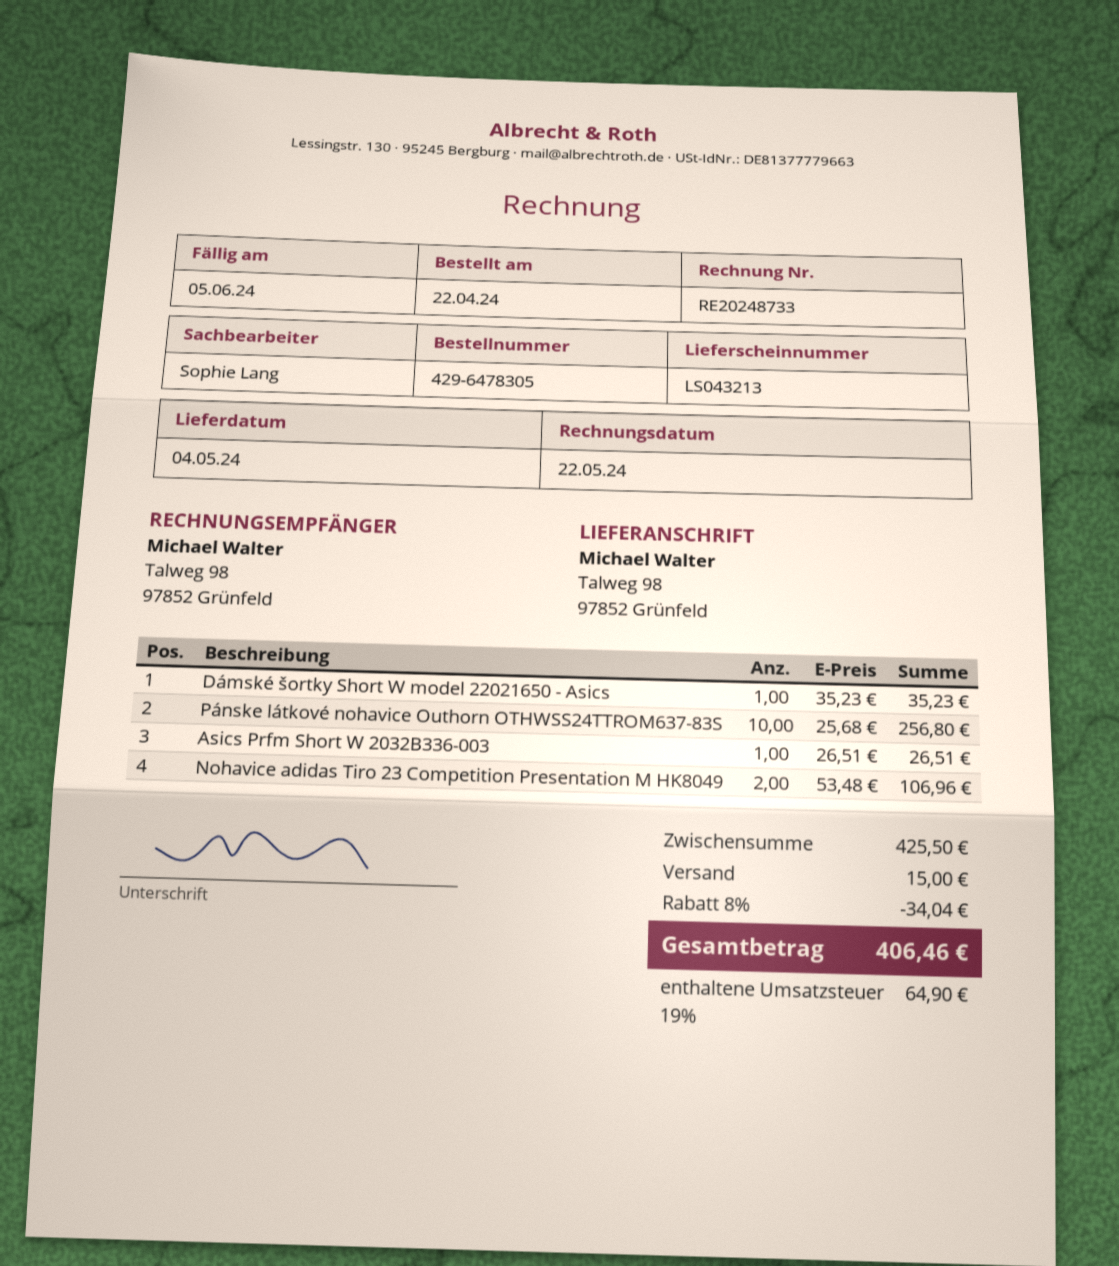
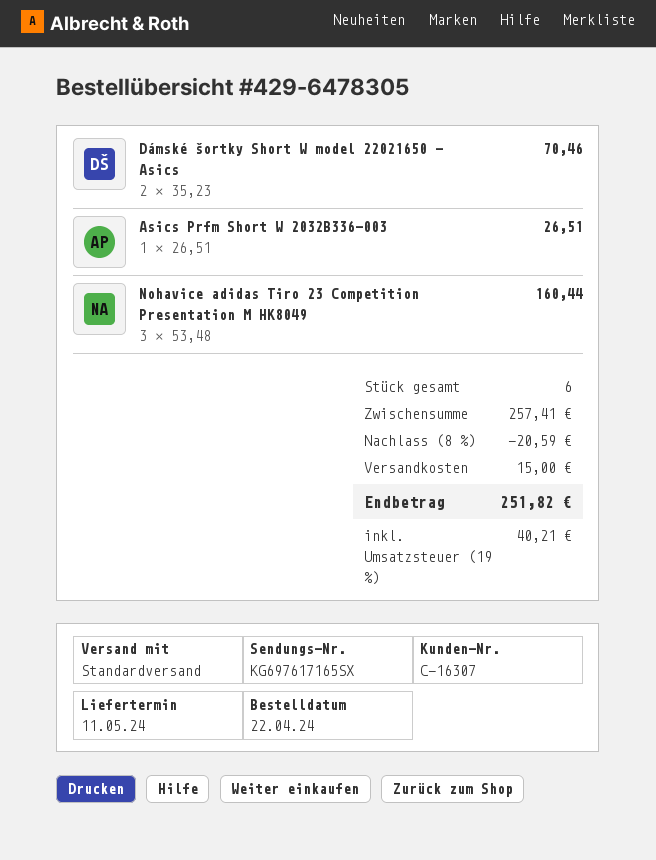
delivery date: 2024-05-04 -> 2024-05-11
Dámské šortky Short W model 22021650 - Asics: 1 x 35.23 = 35.23 -> 2 x 35.23 = 70.46
Pánske látkové nohavice Outhorn OTHWSS24TTROM637-83S: 10 x 25.68 = 256.80 -> none
Nohavice adidas Tiro 23 Competition Presentation M HK8049: 2 x 53.48 = 106.96 -> 3 x 53.48 = 160.44
subtotal: 425.50 -> 257.41
discount: 8% = 34.04 -> 8% = 20.59
tax: 19% = 64.90 -> 19% = 40.21
total: 406.46 -> 251.82

